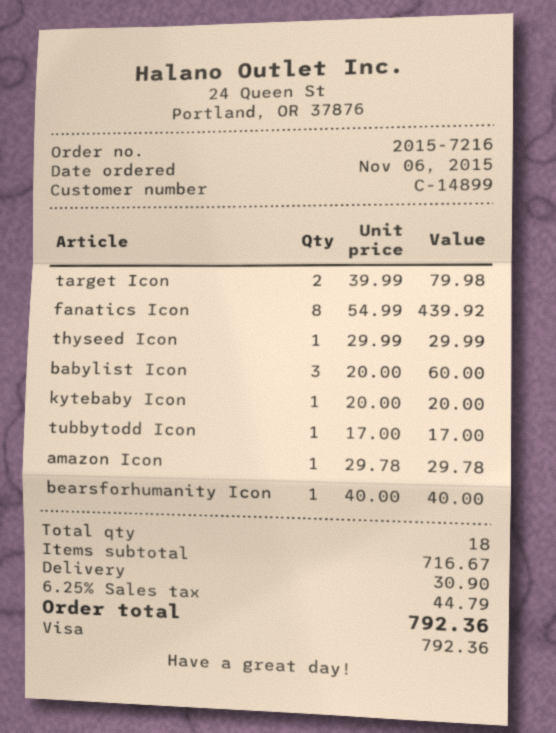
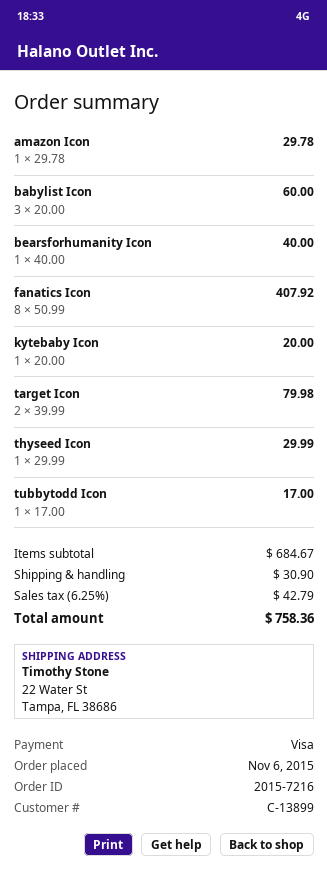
customer number: C-14899 -> C-13899
fanatics Icon: 8 x 54.99 = 439.92 -> 8 x 50.99 = 407.92
subtotal: 716.67 -> 684.67
tax: 6.25% = 44.79 -> 6.25% = 42.79
total: 792.36 -> 758.36

